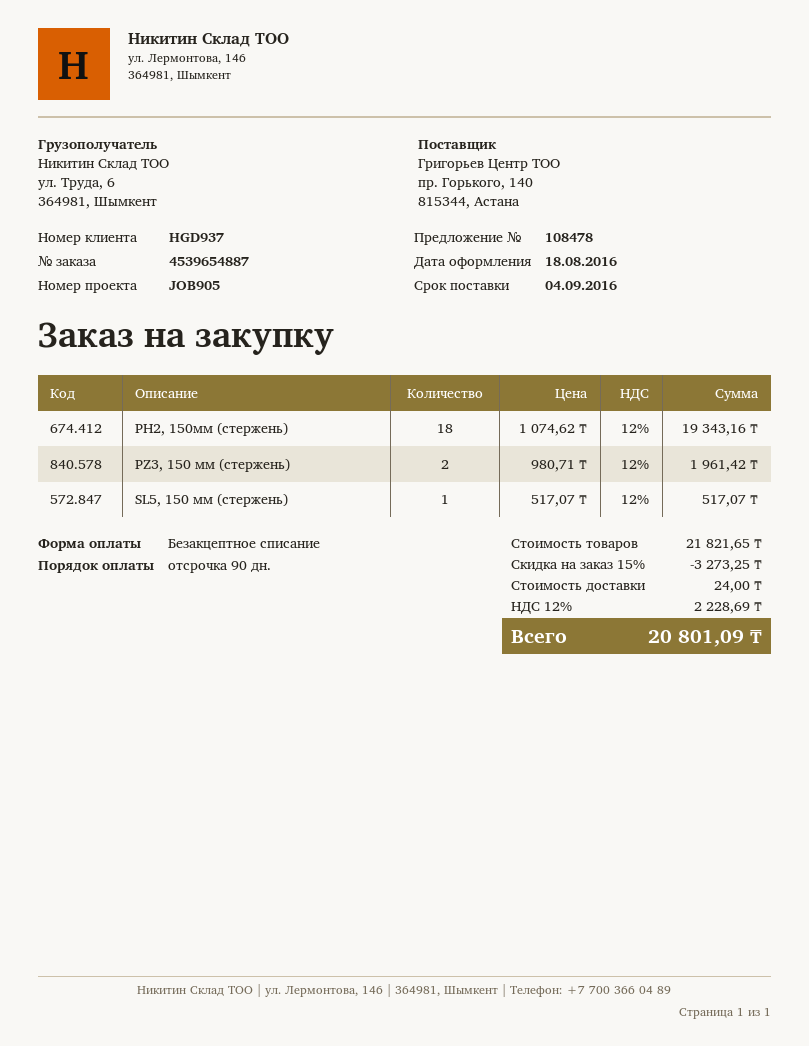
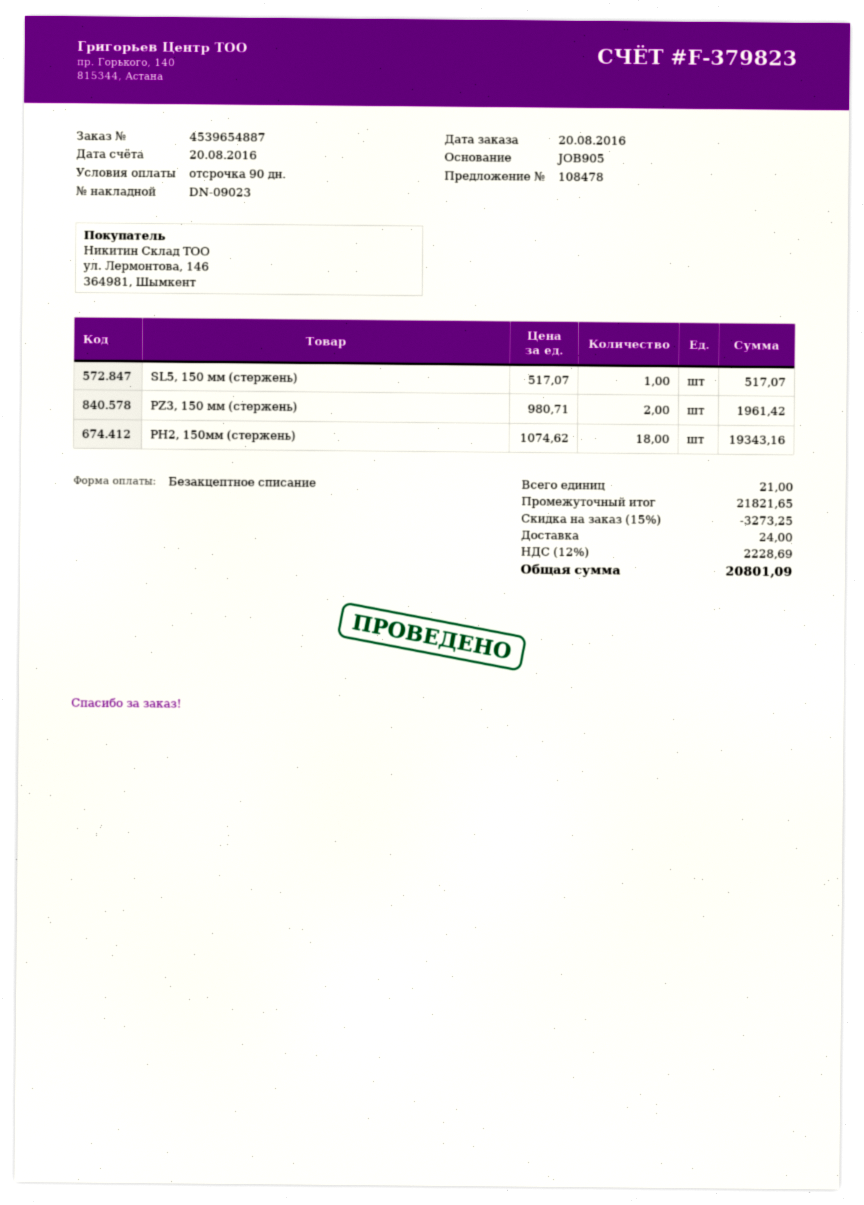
order date: 2016-08-18 -> 2016-08-20

